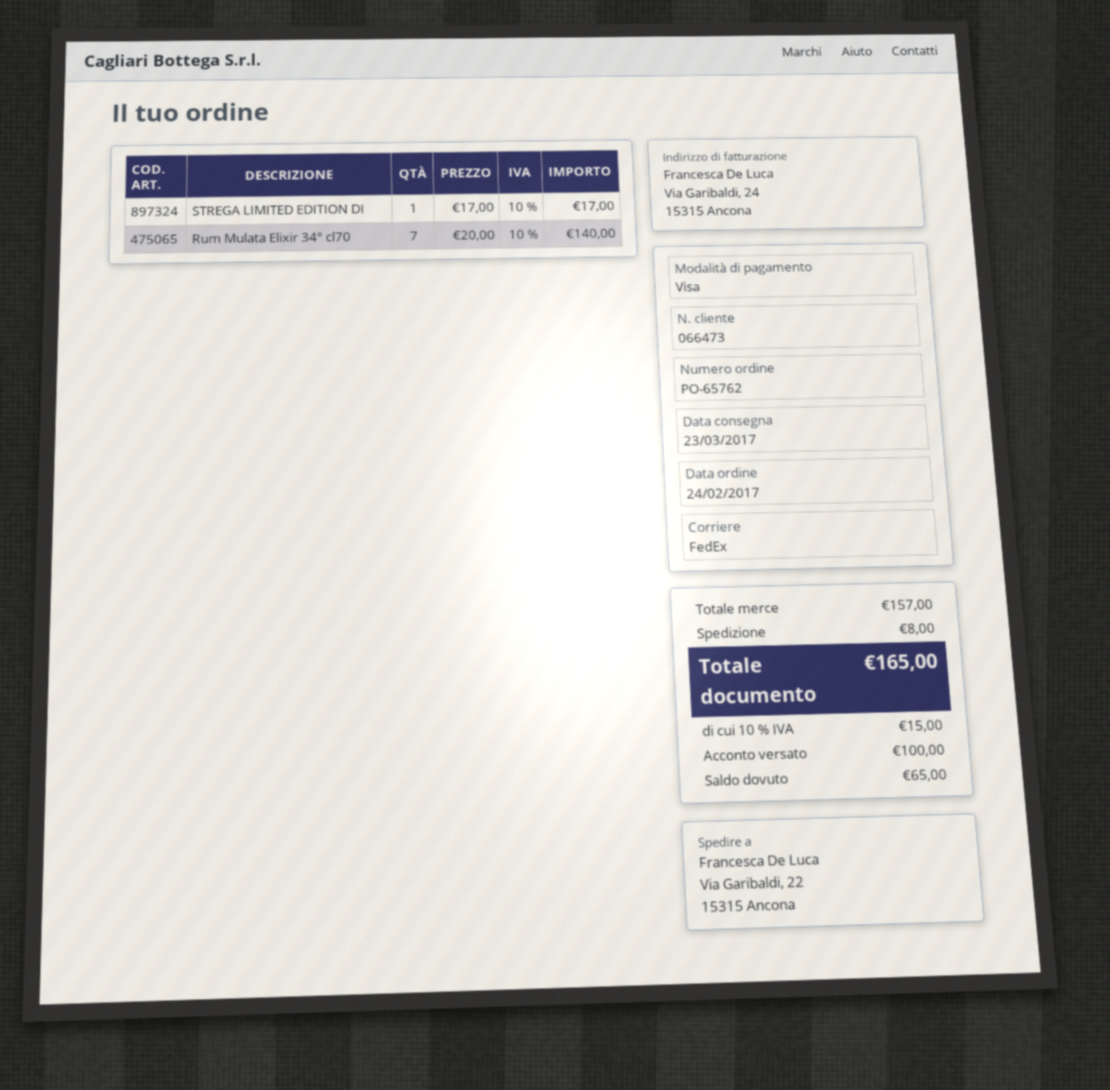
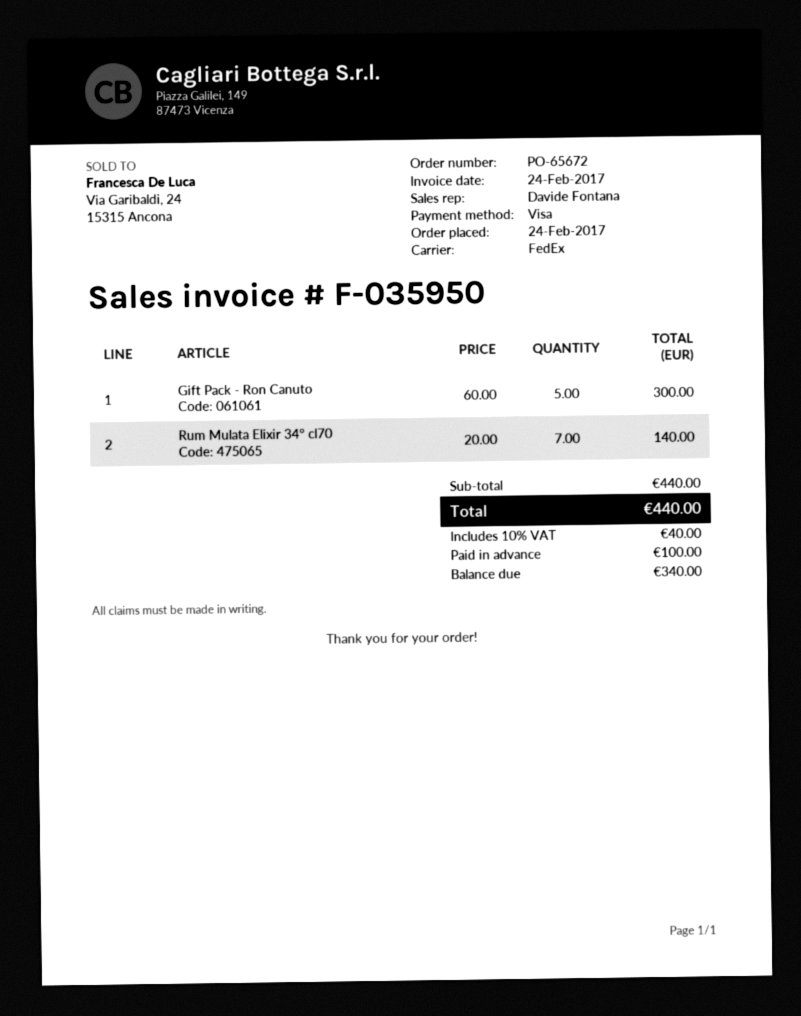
order number: PO-65762 -> PO-65672
STREGA LIMITED EDITION DI: 1 x 17.00 = 17.00 -> none
Gift Pack - Ron Canuto: none -> 5 x 60.00 = 300.00
subtotal: 157.00 -> 440.00
shipping: 8.00 -> none
tax: 10% = 15.00 -> 10% = 40.00
total: 165.00 -> 440.00
balance: 65.00 -> 340.00

